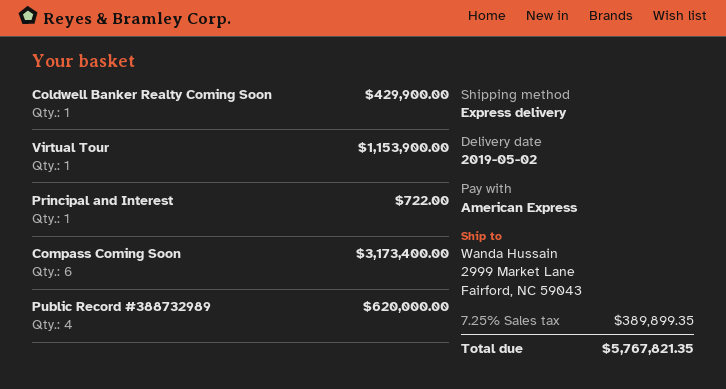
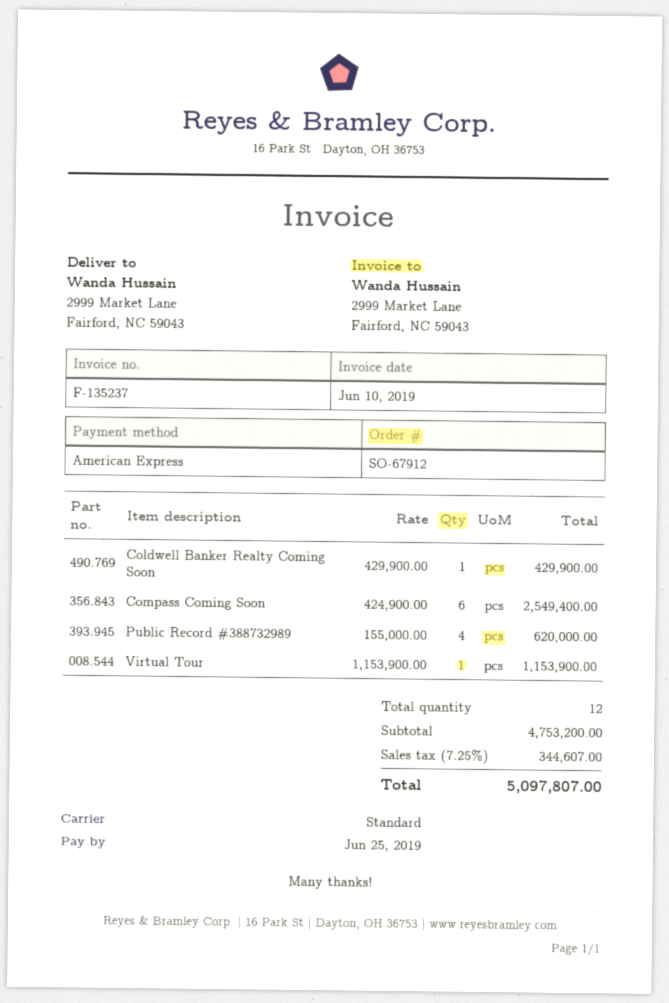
shipping method: express -> standard
Principal and Interest: 1 for 722.00 -> none
Compass Coming Soon: 6 for 3173400.00 -> 6 for 2549400.00
tax: 7.25% = 389899.35 -> 7.25% = 344607.00
total: 5767821.35 -> 5097807.00

